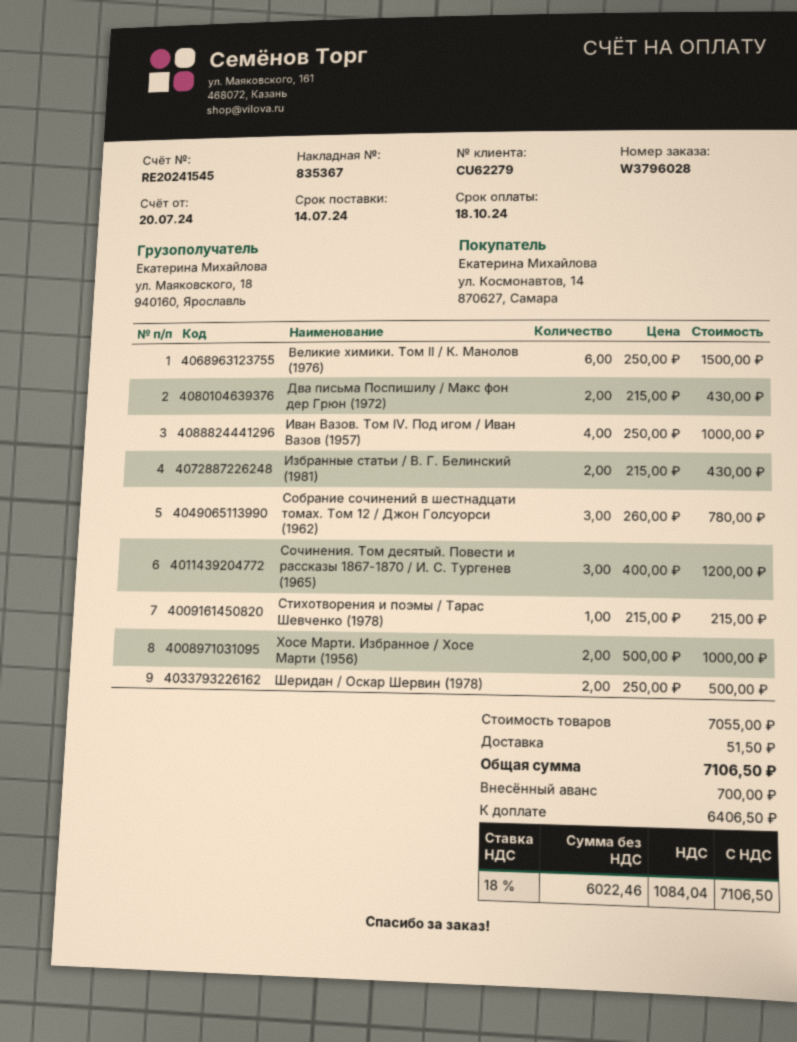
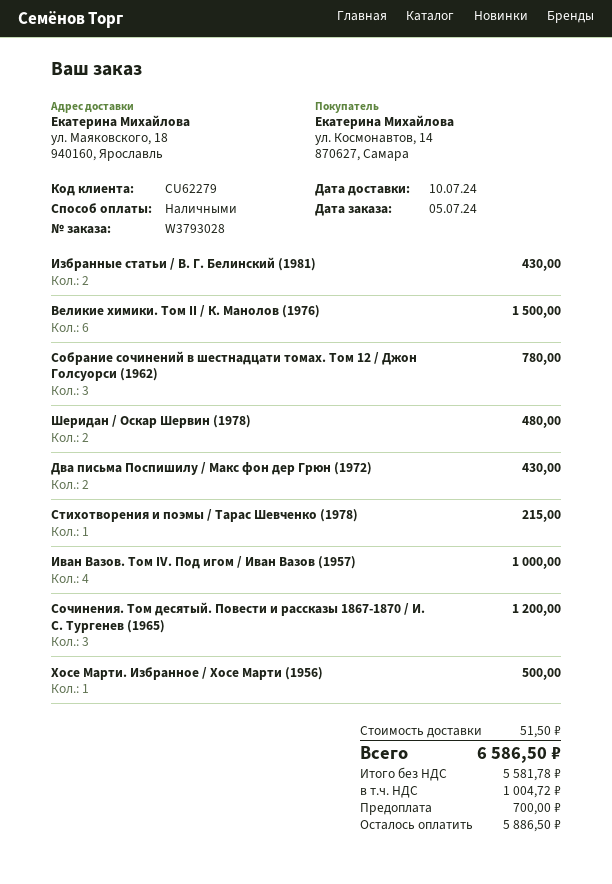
order number: W3796028 -> W3793028
delivery date: 2024-07-14 -> 2024-07-10
Хосе Марти. Избранное / Хосе Марти (1956): 2 for 1000.00 -> 1 for 500.00
Шеридан / Оскар Шервин (1978): 2 for 500.00 -> 2 for 480.00
net: 6022.46 -> 5581.78
tax: 1084.04 -> 1004.72
total: 7106.50 -> 6586.50
balance: 6406.50 -> 5886.50

